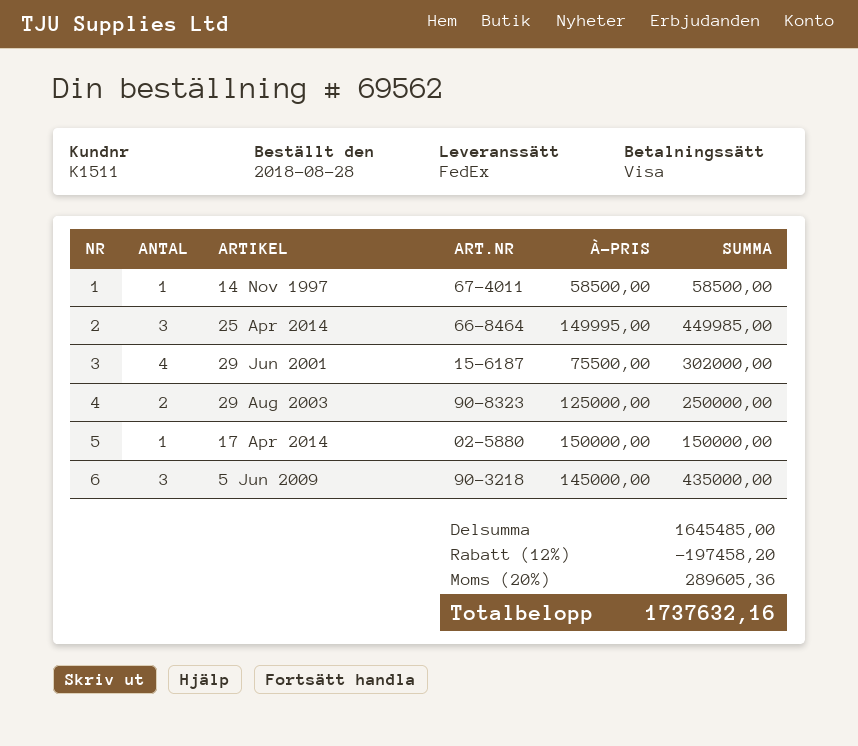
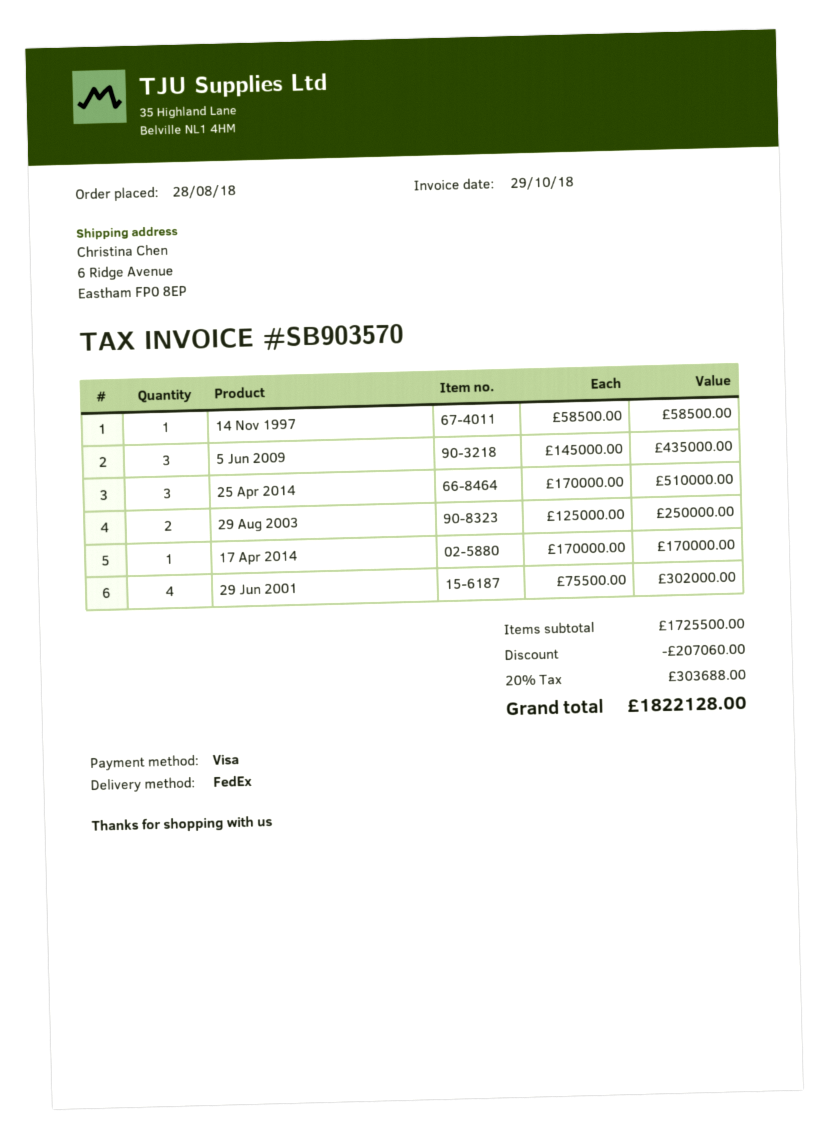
25 Apr 2014: 3 x 149995.00 = 449985.00 -> 3 x 170000.00 = 510000.00
17 Apr 2014: 1 x 150000.00 = 150000.00 -> 1 x 170000.00 = 170000.00
subtotal: 1645485.00 -> 1725500.00
discount: 197458.20 -> 207060.00
tax: 20% = 289605.36 -> 20% = 303688.00
total: 1737632.16 -> 1822128.00

